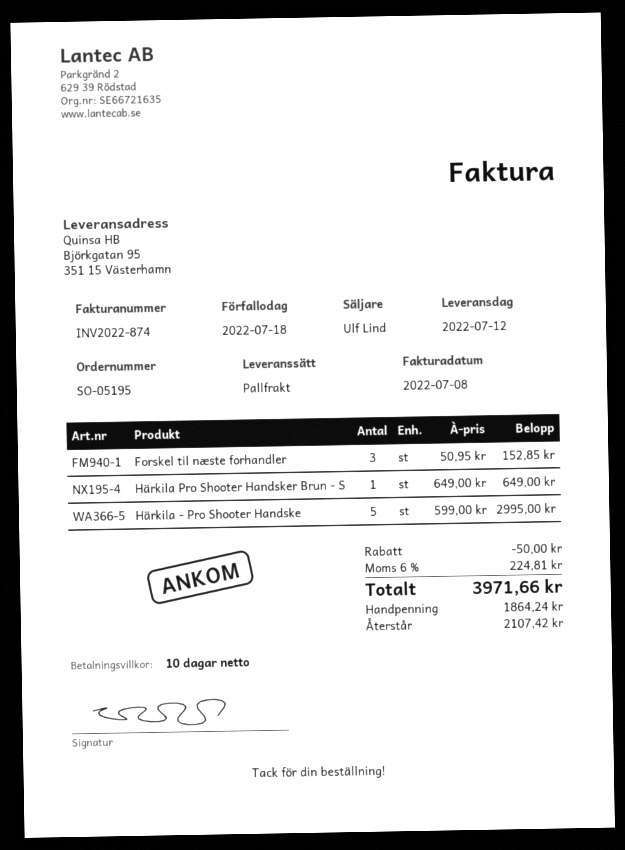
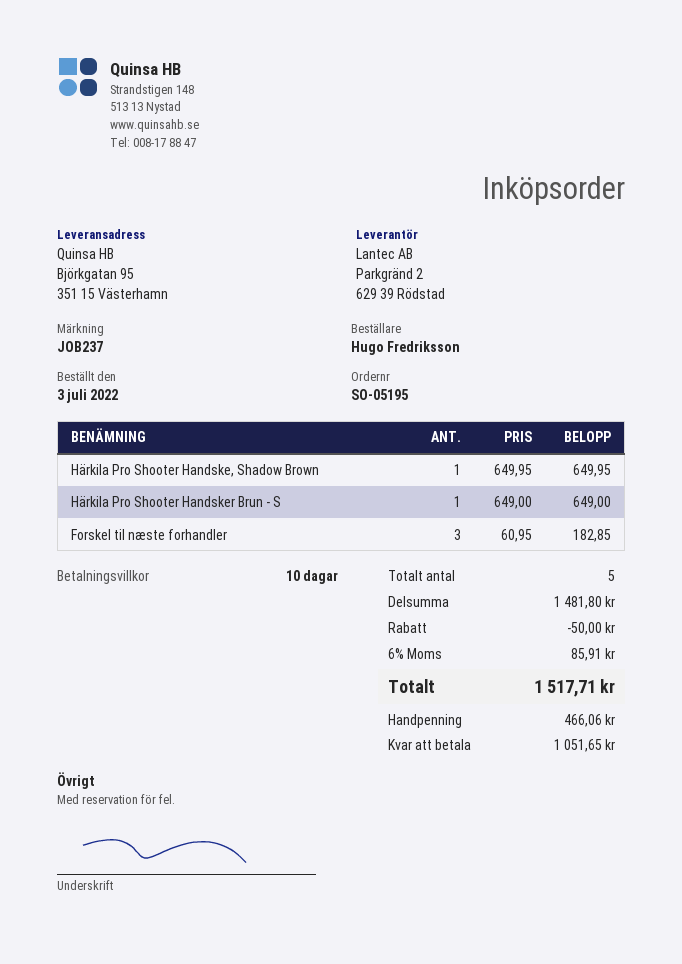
Forskel til næste forhandler: 3 x 50.95 = 152.85 -> 3 x 60.95 = 182.85
Härkila - Pro Shooter Handske: 5 x 599.00 = 2995.00 -> none
Härkila Pro Shooter Handske, Shadow Brown: none -> 1 x 649.95 = 649.95
tax: 6% = 224.81 -> 6% = 85.91
total: 3971.66 -> 1517.71
deposit: 1864.24 -> 466.06
balance: 2107.42 -> 1051.65

